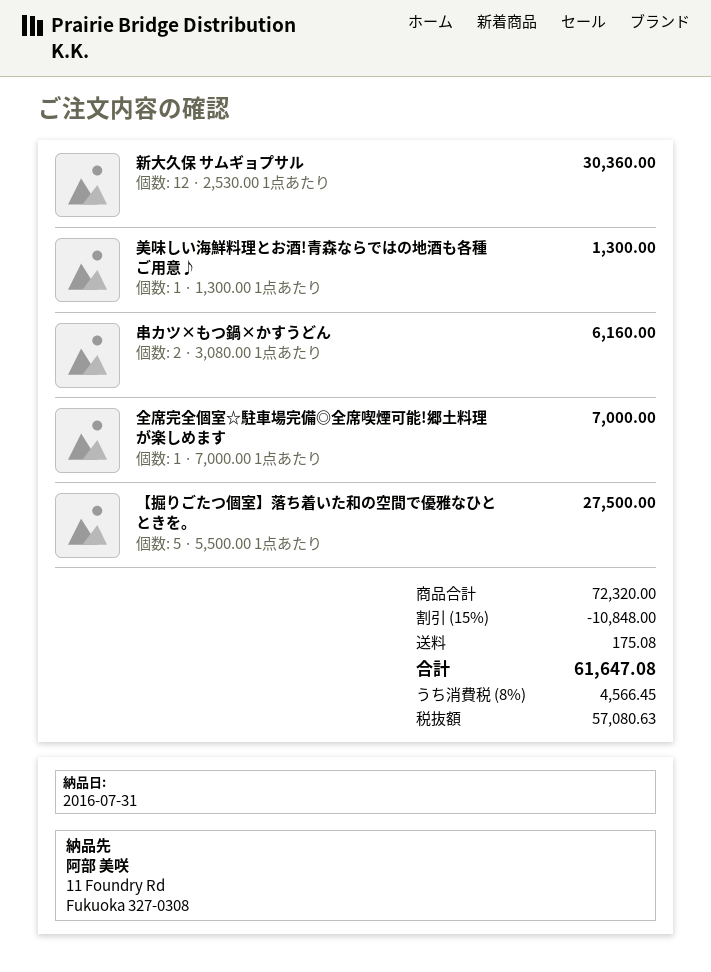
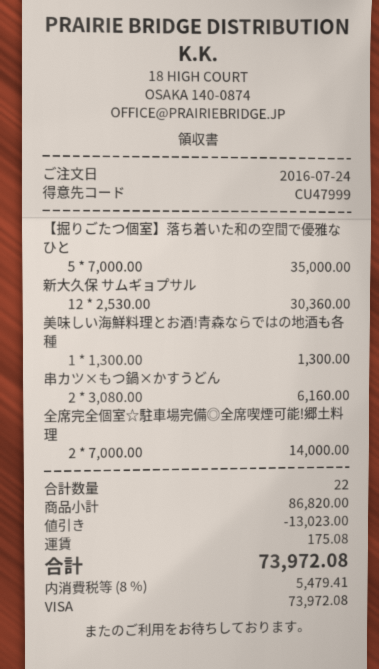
全席完全個室☆駐車場完備◎全席喫煙可能!郷土料理が楽しめます: 1 x 7000.00 = 7000.00 -> 2 x 7000.00 = 14000.00
【掘りごたつ個室】落ち着いた和の空間で優雅なひとときを。: 5 x 5500.00 = 27500.00 -> 5 x 7000.00 = 35000.00
subtotal: 72320.00 -> 86820.00
discount: 10848.00 -> 13023.00
tax: 8% = 4566.45 -> 8% = 5479.41
total: 61647.08 -> 73972.08

